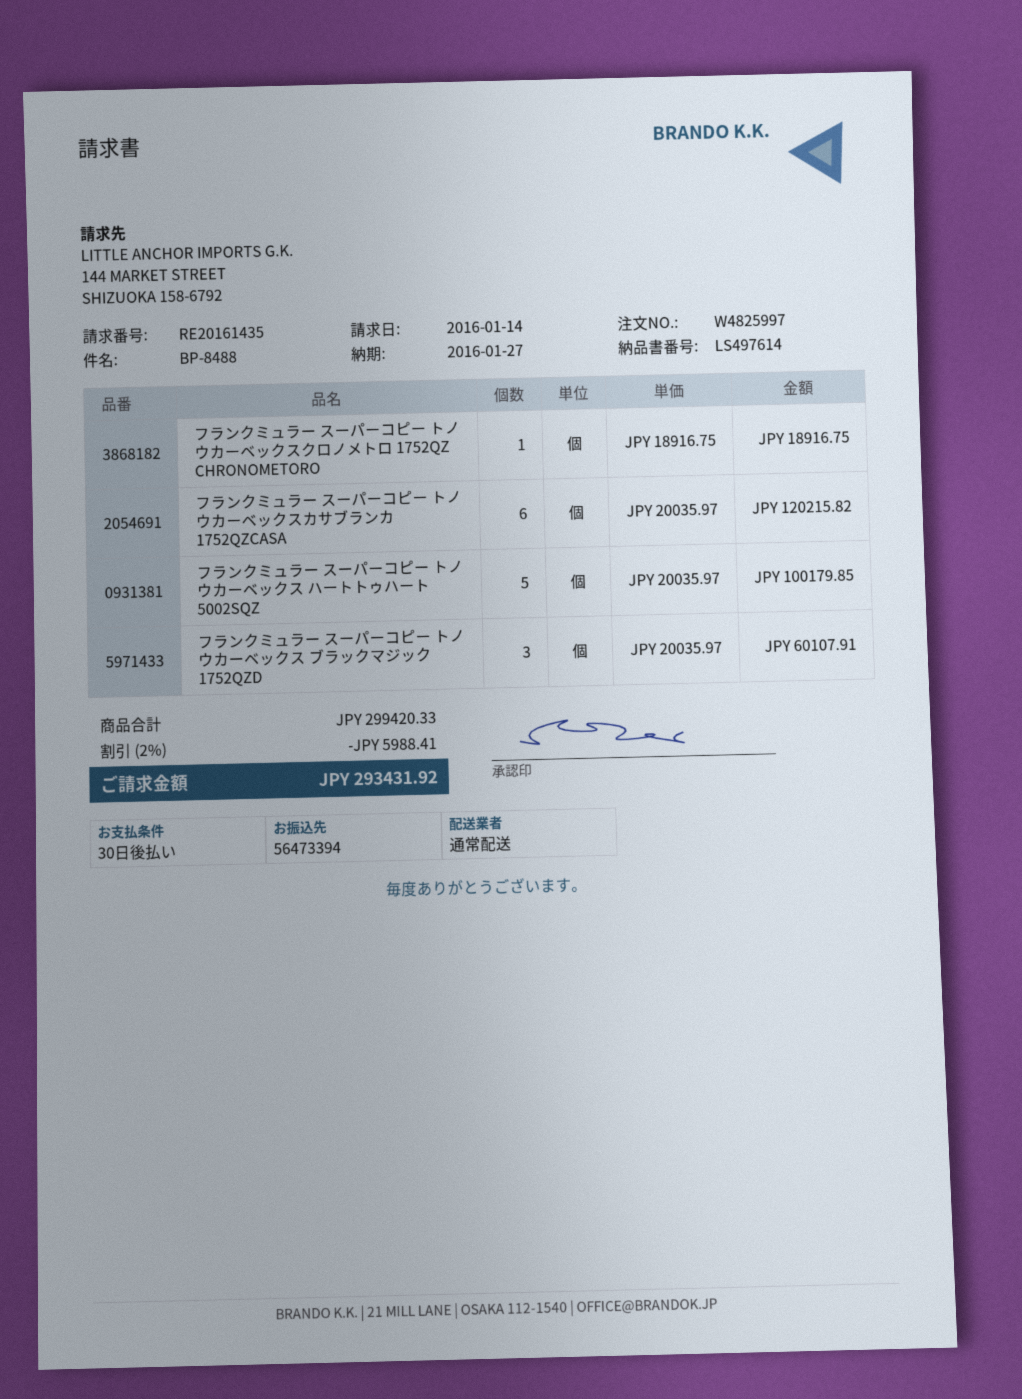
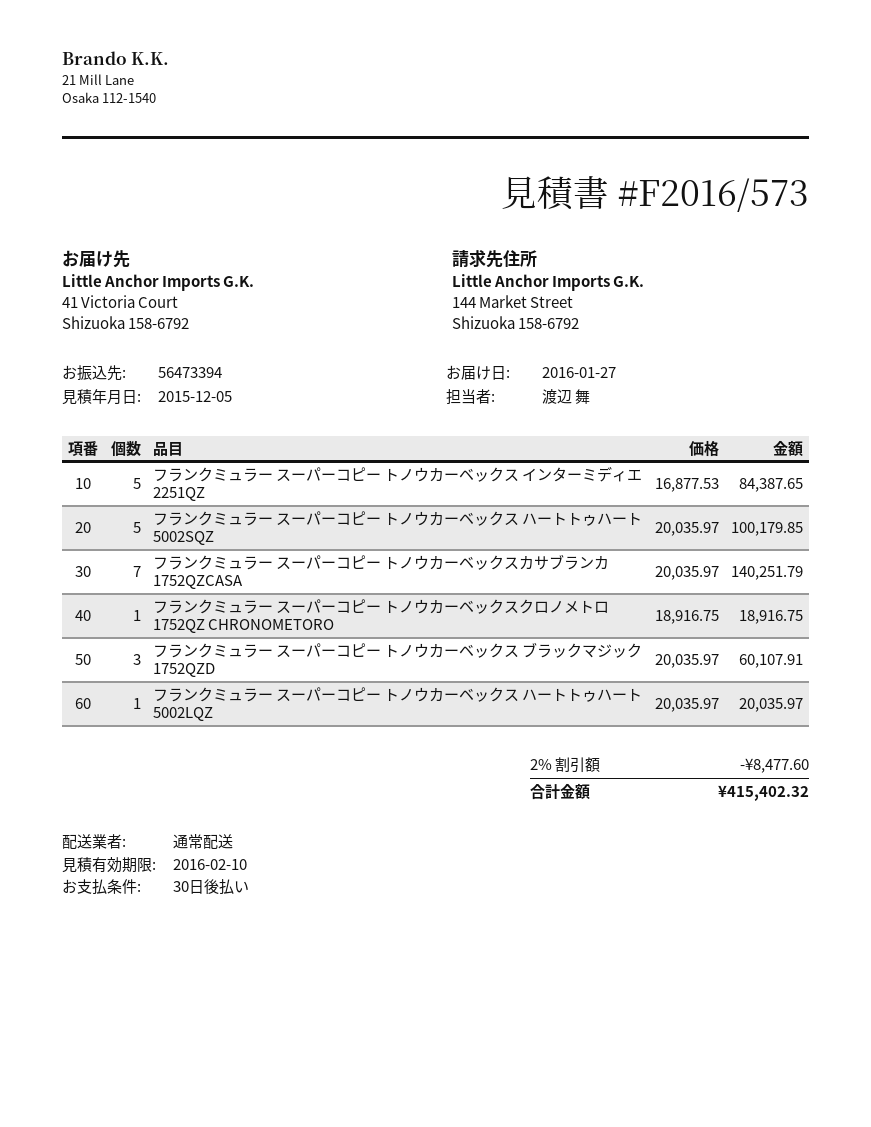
フランクミュラー スーパーコピー トノウカーベックスカサブランカ 1752QZCASA: 6 x 20035.97 = 120215.82 -> 7 x 20035.97 = 140251.79
フランクミュラー スーパーコピー トノウカーベックス インターミディエ 2251QZ: none -> 5 x 16877.53 = 84387.65
フランクミュラー スーパーコピー トノウカーベックス ハートトゥハート 5002LQZ: none -> 1 x 20035.97 = 20035.97
discount: 2% = 5988.41 -> 2% = 8477.60
total: 293431.92 -> 415402.32

